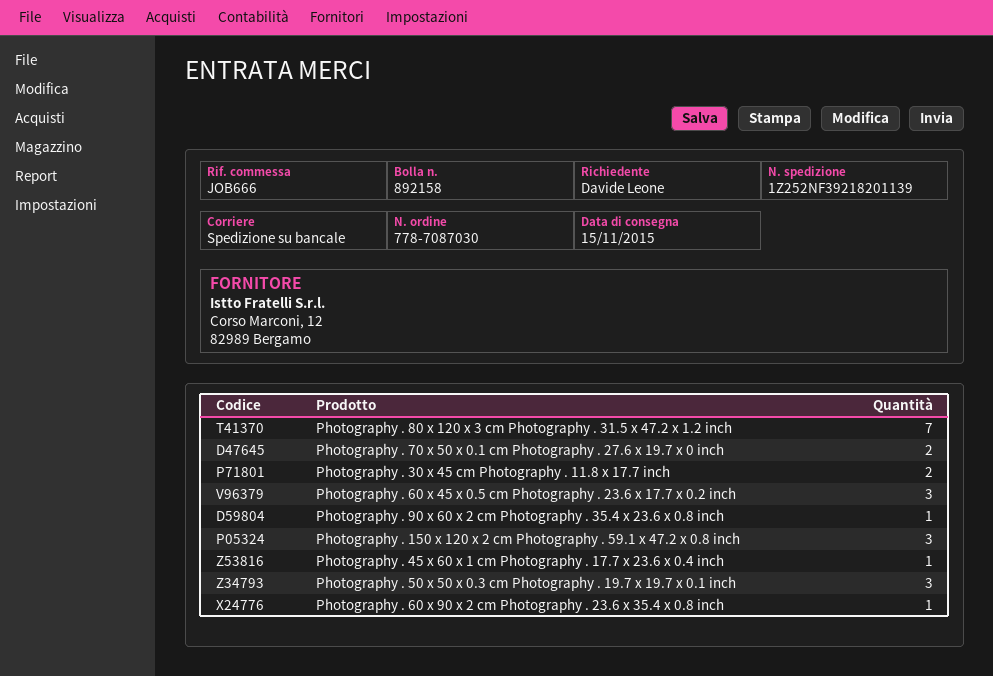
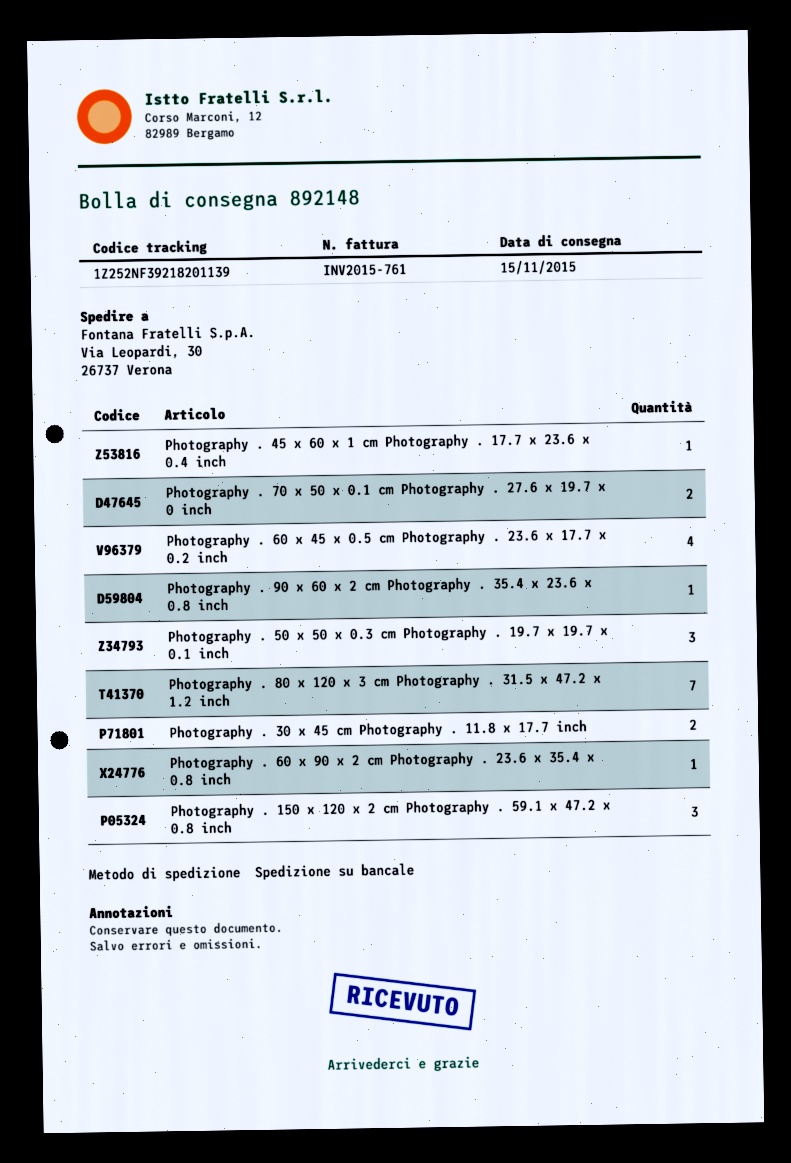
delivery note number: 892158 -> 892148
Photography . 60 x 45 x 0.5 cm Photography . 23.6 x 17.7 x 0.2 inch: 3 -> 4

